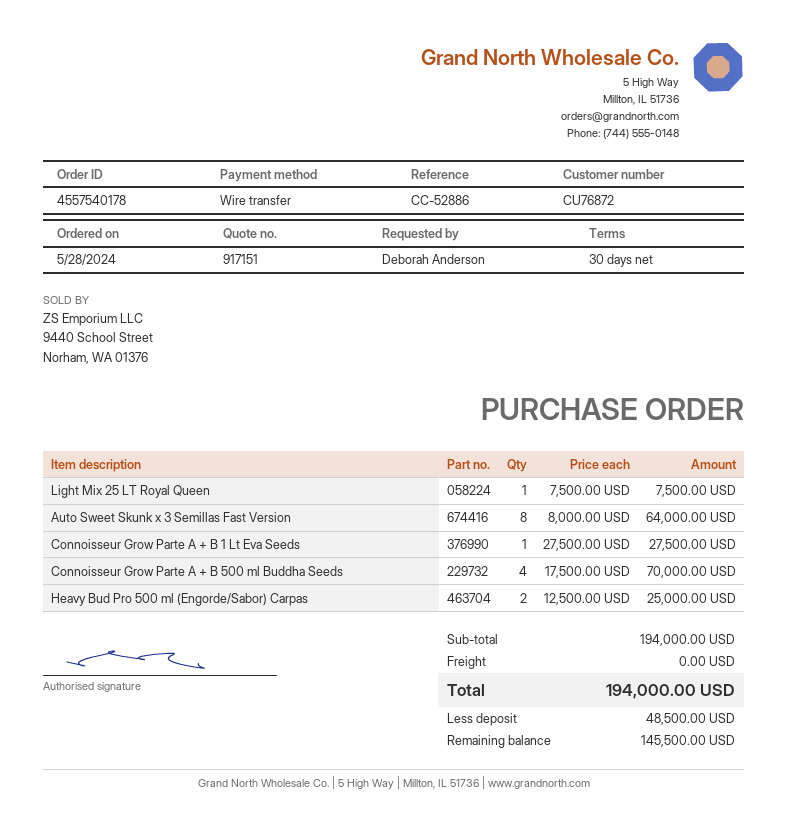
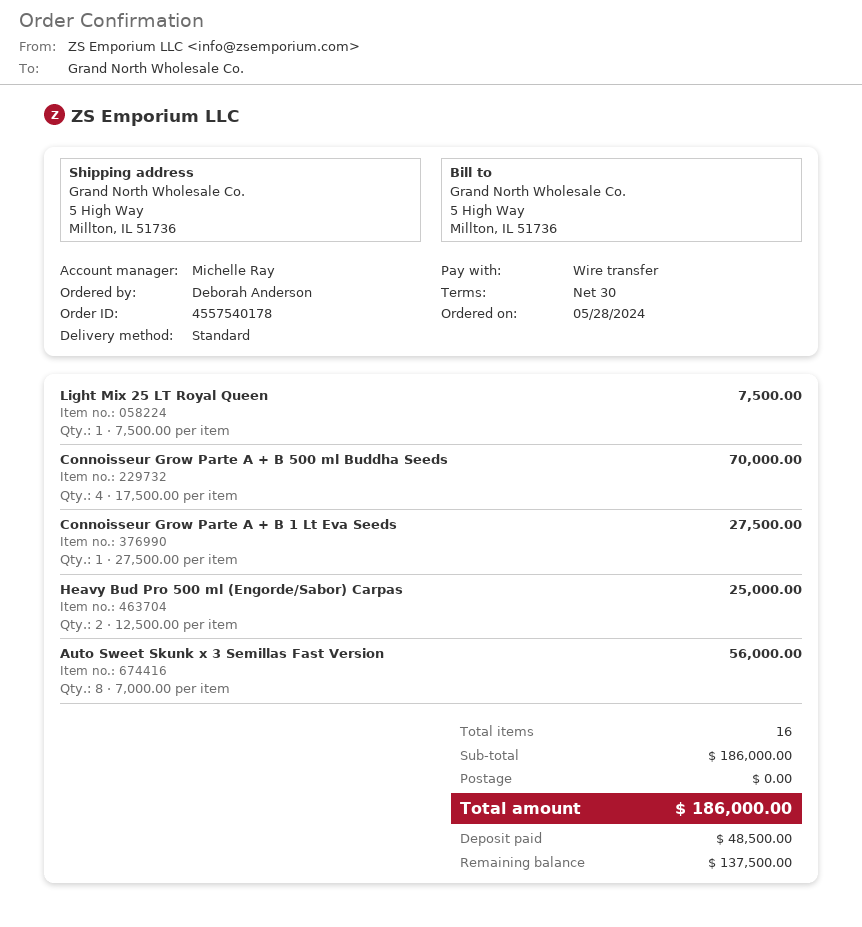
Auto Sweet Skunk x 3 Semillas Fast Version: 8 x 8000.00 = 64000.00 -> 8 x 7000.00 = 56000.00
subtotal: 194000.00 -> 186000.00
total: 194000.00 -> 186000.00
balance: 145500.00 -> 137500.00

